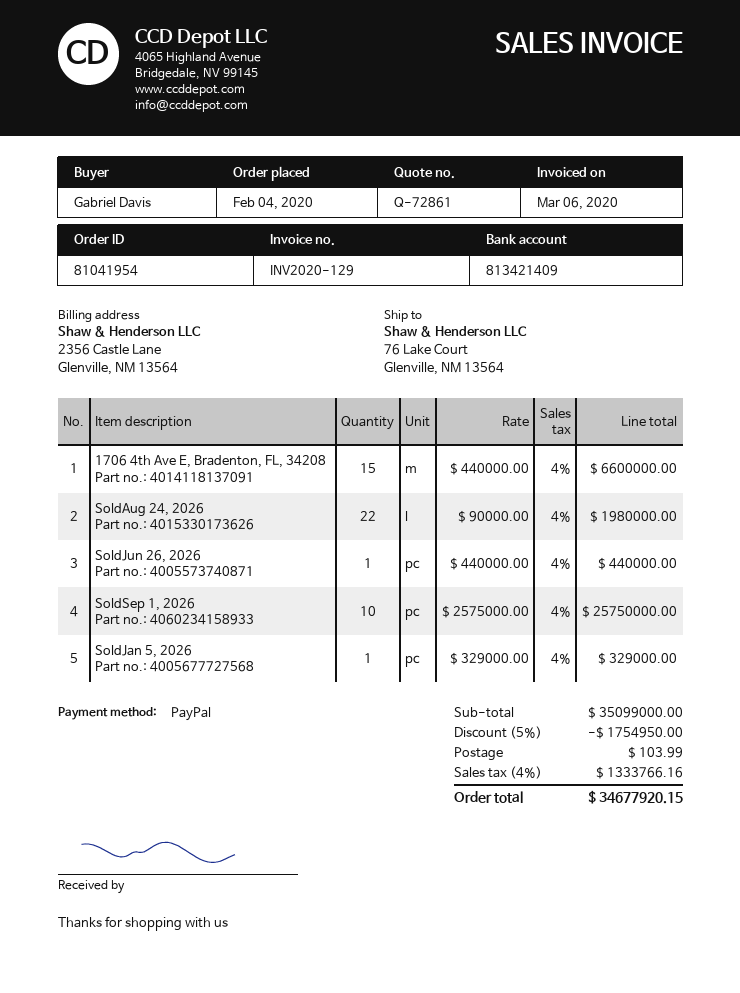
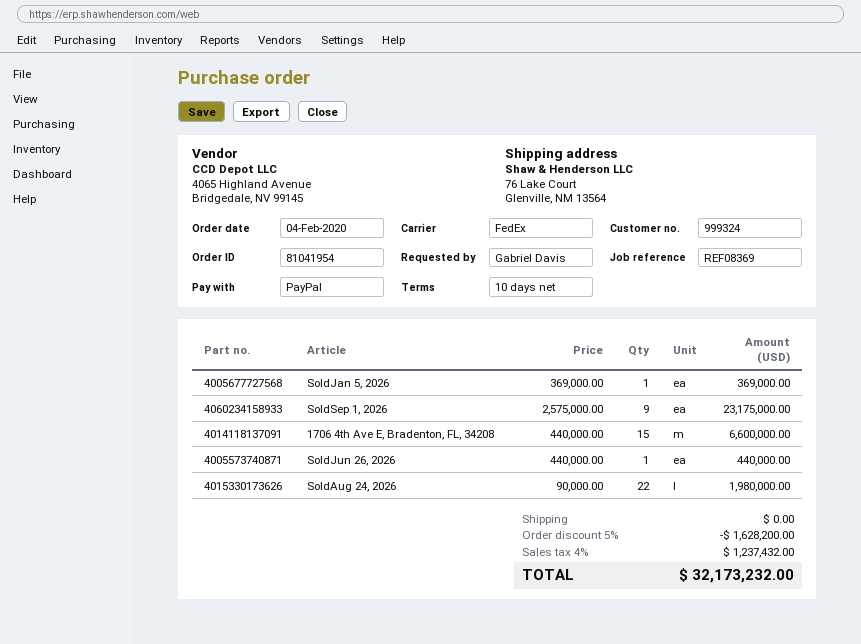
SoldSep 1, 2026: 10 x 2575000.00 = 25750000.00 -> 9 x 2575000.00 = 23175000.00
SoldJan 5, 2026: 1 x 329000.00 = 329000.00 -> 1 x 369000.00 = 369000.00
discount: 5% = 1754950.00 -> 5% = 1628200.00
shipping: 103.99 -> 0.00
tax: 4% = 1333766.16 -> 4% = 1237432.00
total: 34677920.15 -> 32173232.00

